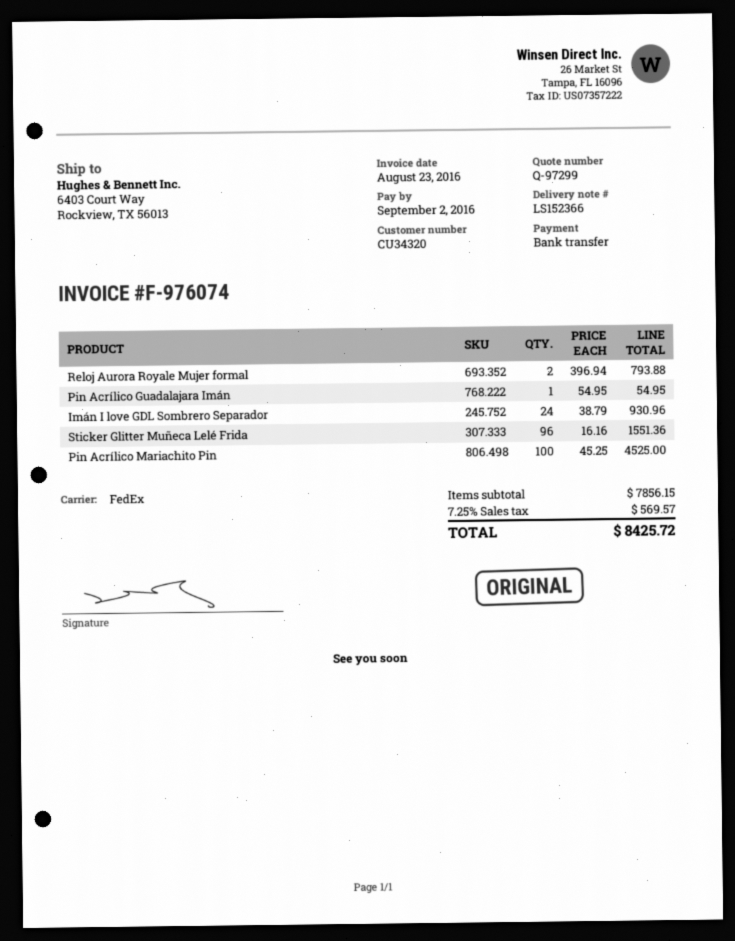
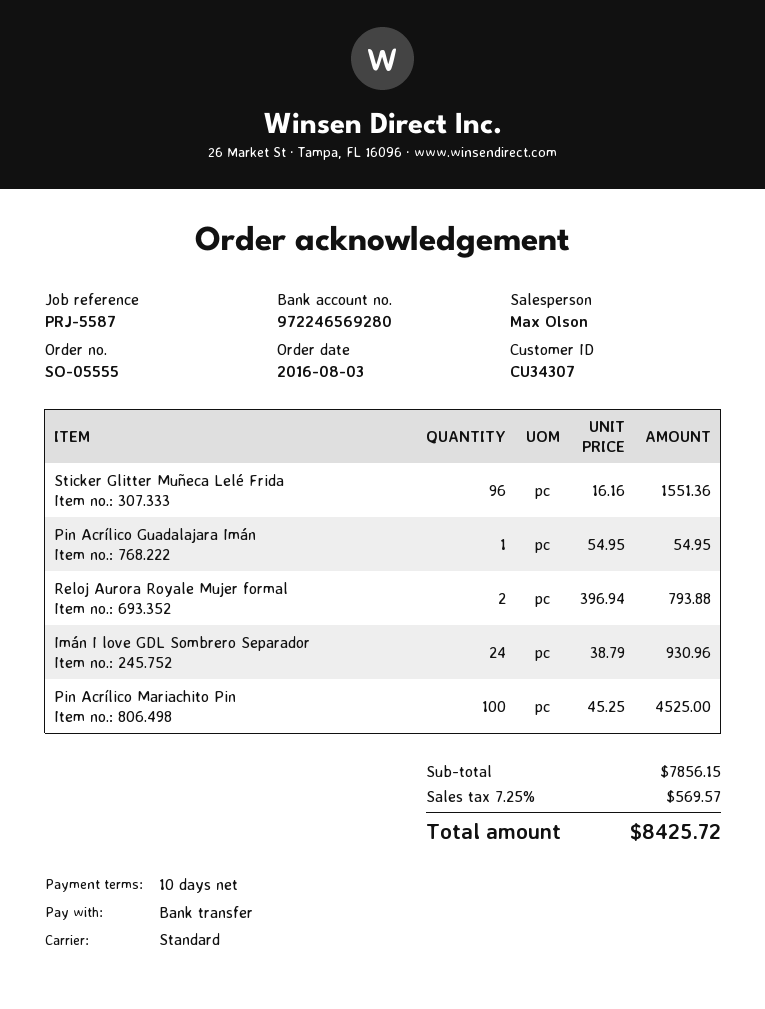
customer number: CU34320 -> CU34307
shipping method: FedEx -> standard

